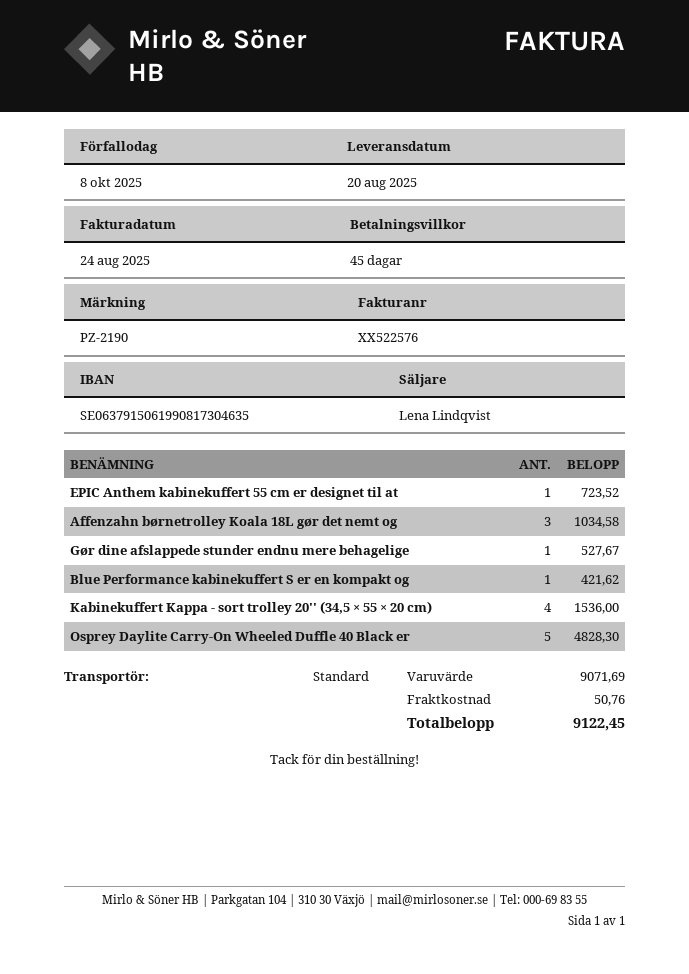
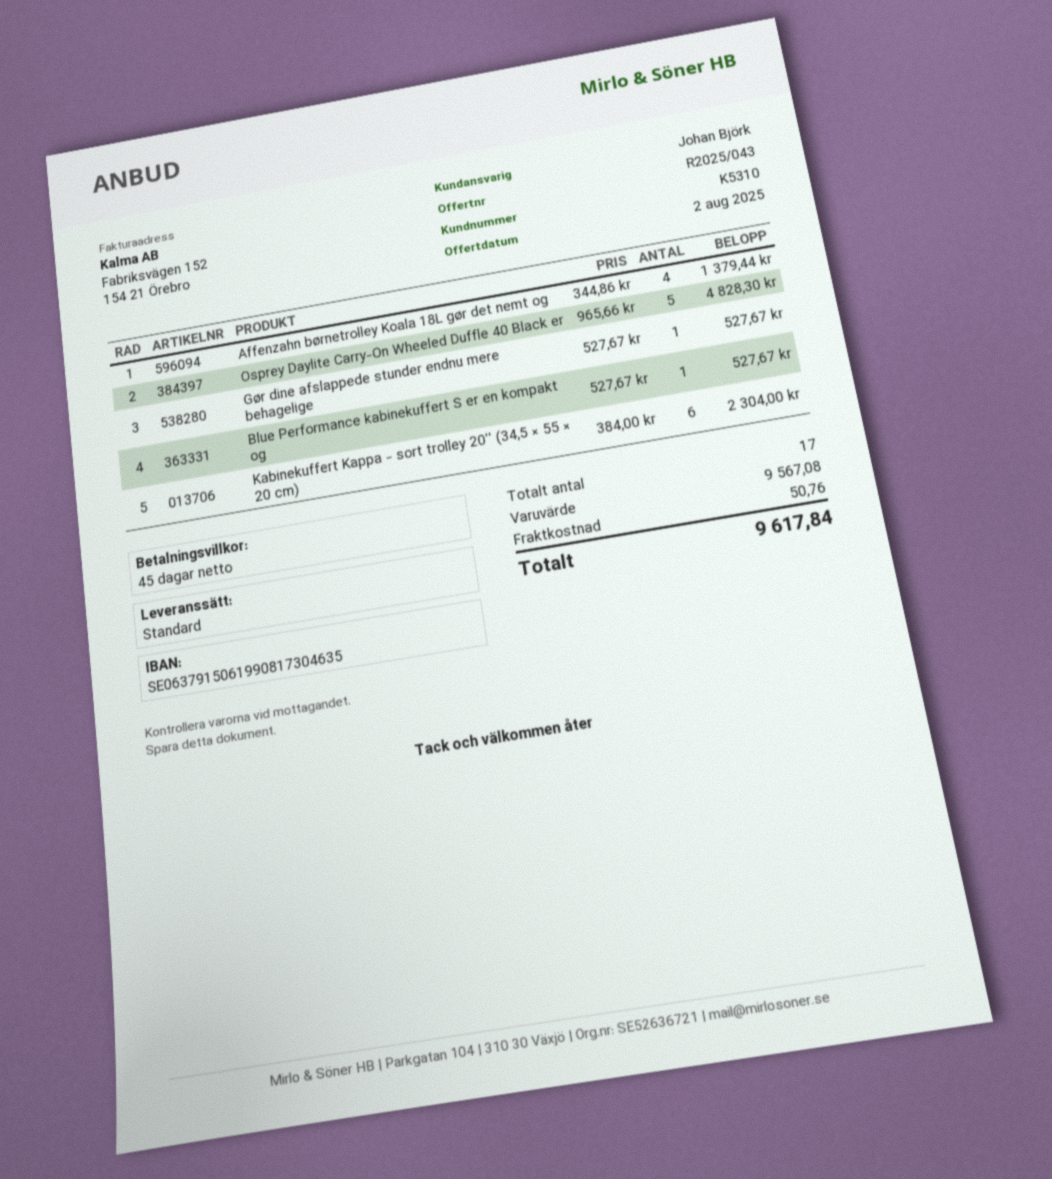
sales rep: Lena Lindqvist -> Johan Björk
EPIC Anthem kabinekuffert 55 cm er designet til at: 1 for 723.52 -> none
Affenzahn børnetrolley Koala 18L gør det nemt og: 3 for 1034.58 -> 4 for 1379.44
Blue Performance kabinekuffert S er en kompakt og: 1 for 421.62 -> 1 for 527.67
Kabinekuffert Kappa - sort trolley 20'' (34,5 × 55 × 20 cm): 4 for 1536.00 -> 6 for 2304.00
subtotal: 9071.69 -> 9567.08
total: 9122.45 -> 9617.84

